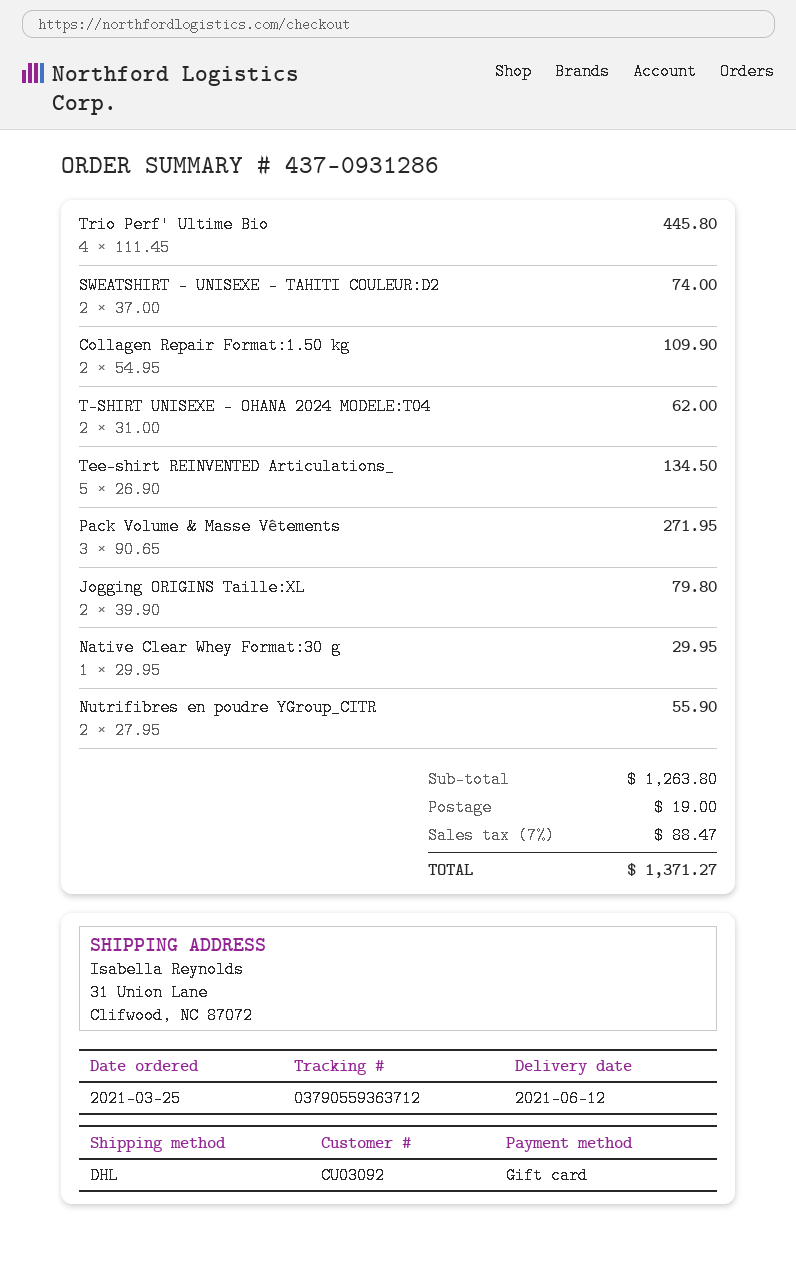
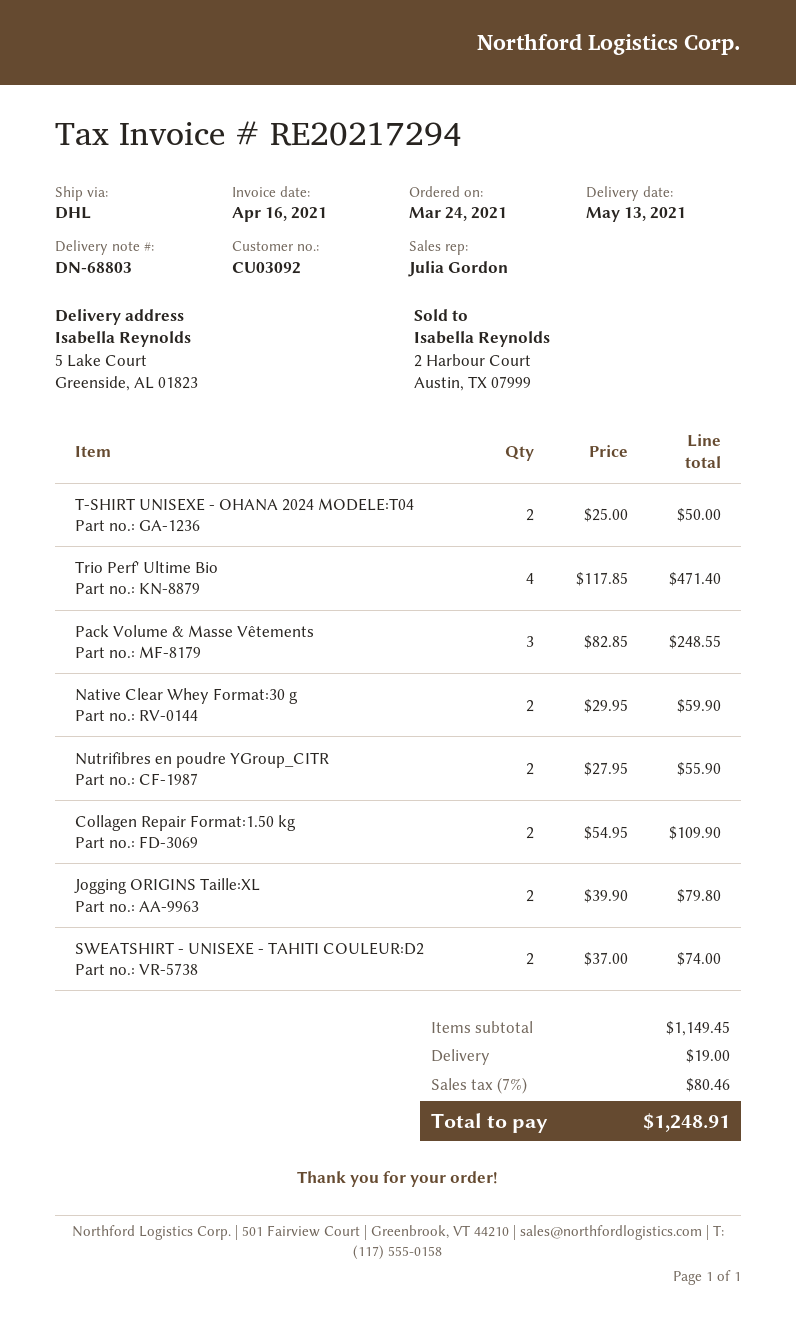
order date: 2021-03-25 -> 2021-03-24
delivery date: 2021-06-12 -> 2021-05-13
ship to: 31 Union Lane, Clifwood, NC 87072 -> 5 Lake Court, Greenside, AL 01823
Trio Perf' Ultime Bio: 4 x 111.45 = 445.80 -> 4 x 117.85 = 471.40
T-SHIRT UNISEXE - OHANA 2024 MODELE:T04: 2 x 31.00 = 62.00 -> 2 x 25.00 = 50.00
Tee-shirt REINVENTED Articulations_: 5 x 26.90 = 134.50 -> none
Pack Volume & Masse Vêtements: 3 x 90.65 = 271.95 -> 3 x 82.85 = 248.55
Native Clear Whey Format:30 g: 1 x 29.95 = 29.95 -> 2 x 29.95 = 59.90
subtotal: 1263.80 -> 1149.45
tax: 7% = 88.47 -> 7% = 80.46
total: 1371.27 -> 1248.91

